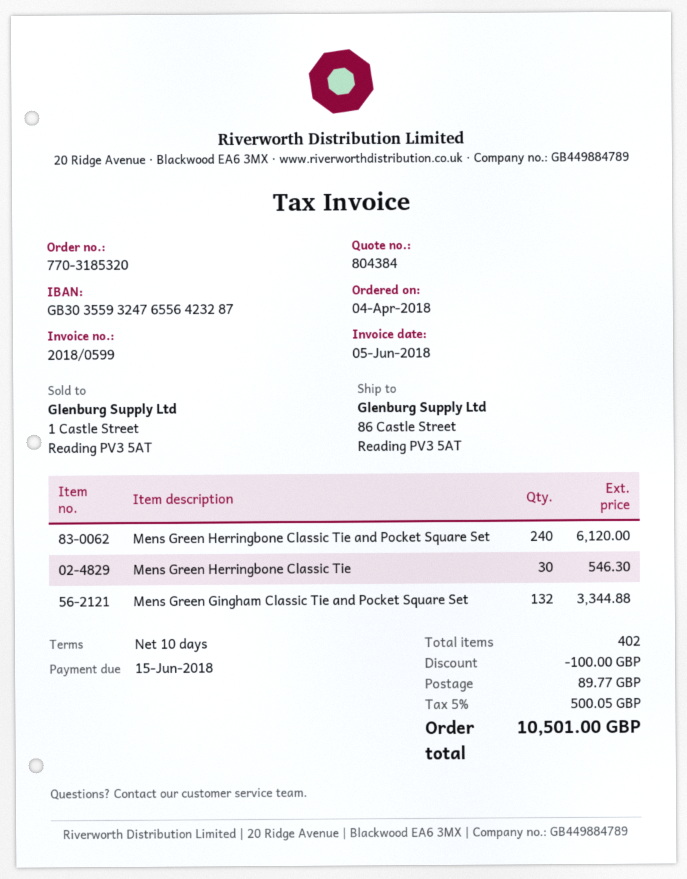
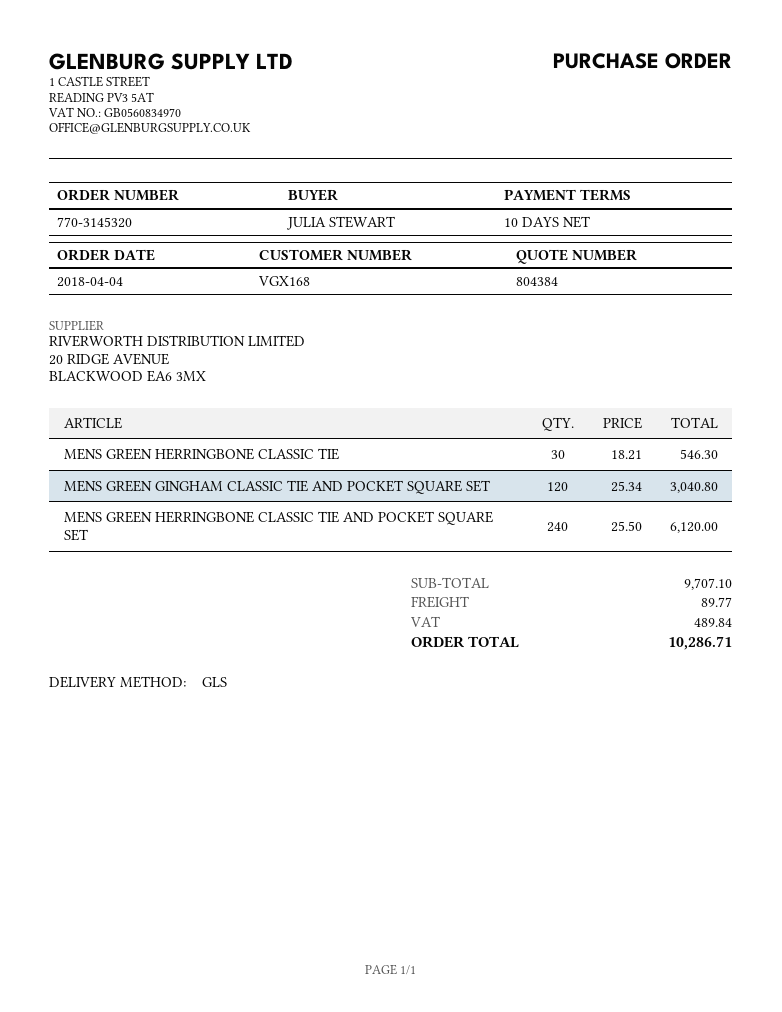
order number: 770-3185320 -> 770-3145320
Mens Green Gingham Classic Tie and Pocket Square Set: 132 for 3344.88 -> 120 for 3040.80
discount: 100.00 -> none
tax: 500.05 -> 489.84
total: 10501.00 -> 10286.71

